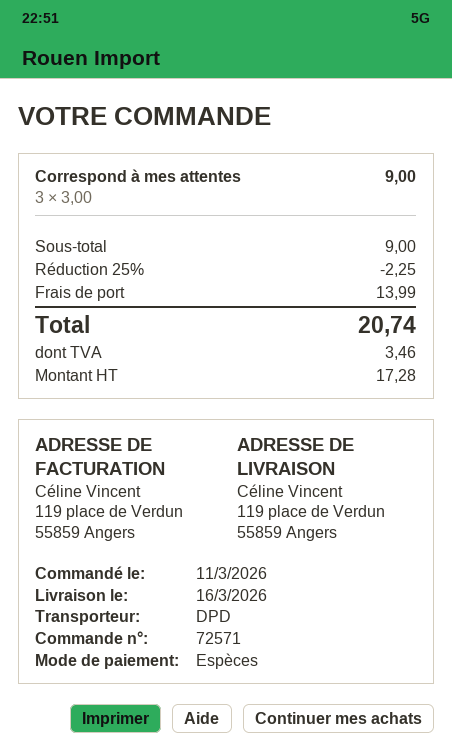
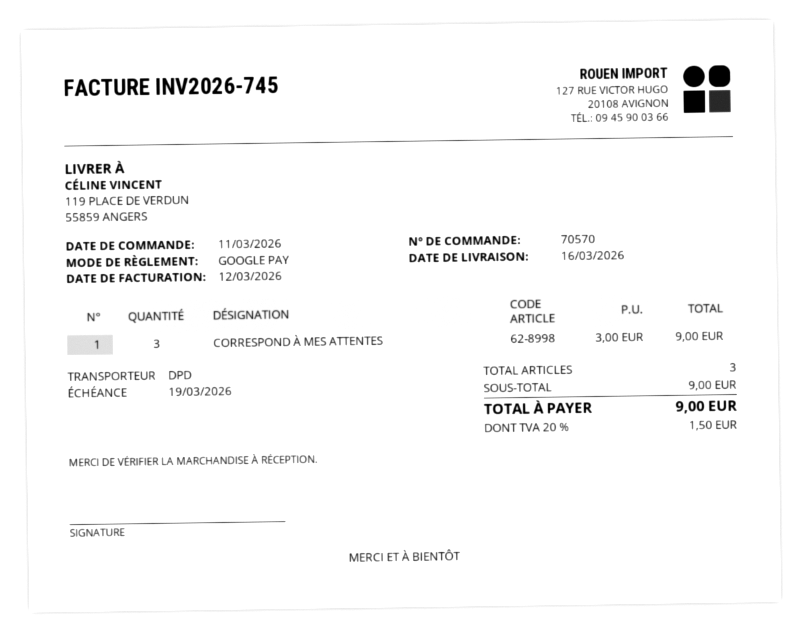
order number: 72571 -> 70570
payment method: cash -> Google Pay
discount: 25% = 2.25 -> none
shipping: 13.99 -> none
tax: 3.46 -> 1.50
total: 20.74 -> 9.00

